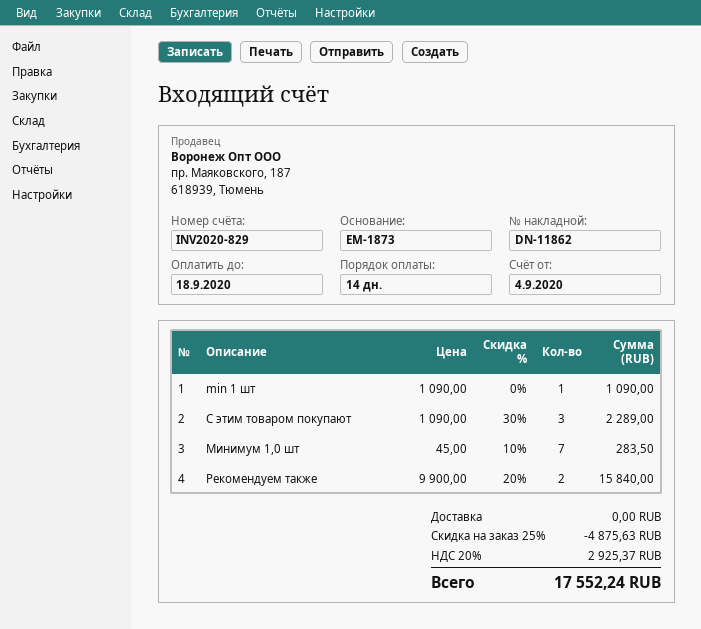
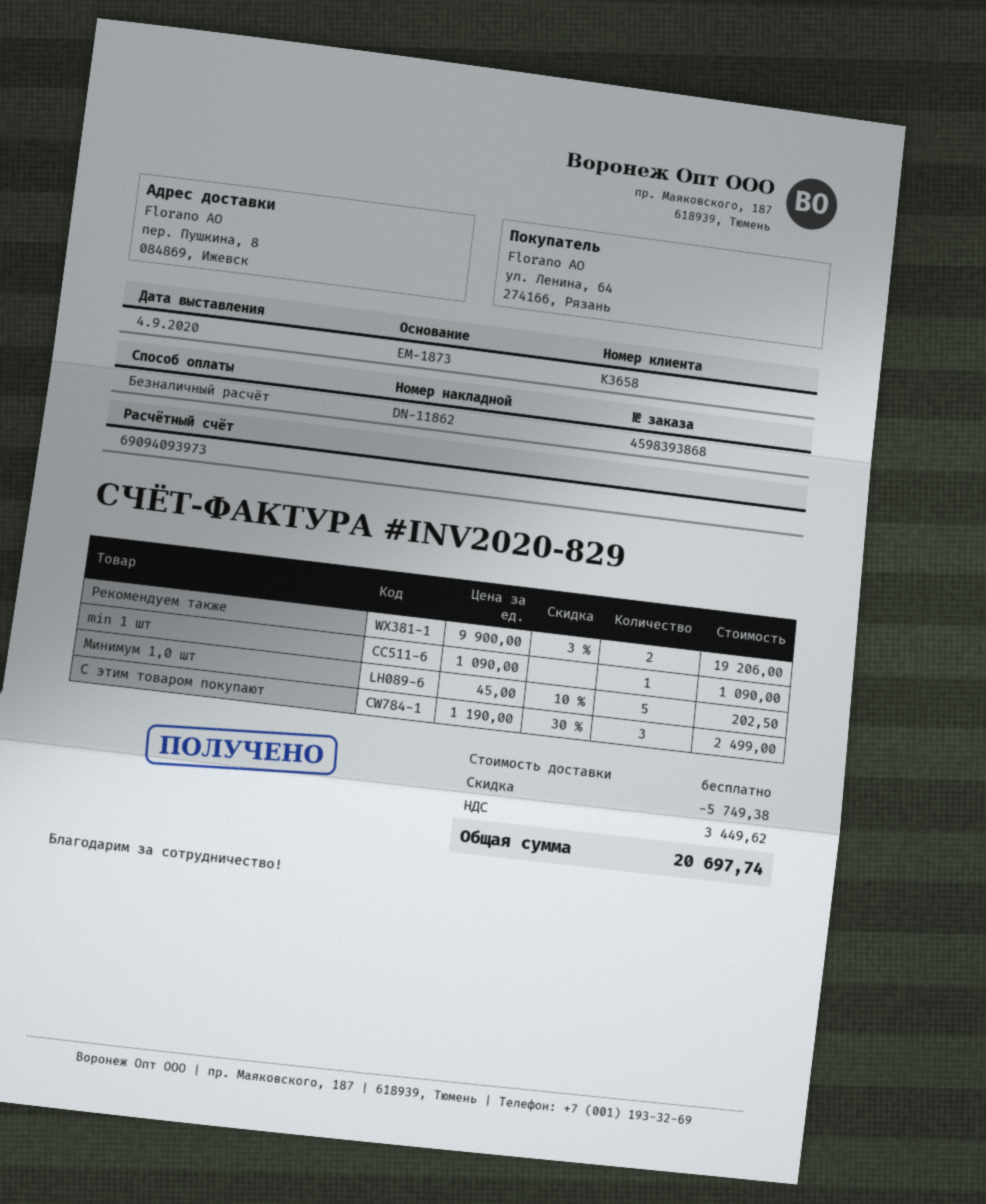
С этим товаром покупают: 3 x 1090.00 - 30% = 2289.00 -> 3 x 1190.00 - 30% = 2499.00
Минимум 1,0 шт: 7 x 45.00 - 10% = 283.50 -> 5 x 45.00 - 10% = 202.50
Рекомендуем также: 2 x 9900.00 - 20% = 15840.00 -> 2 x 9900.00 - 3% = 19206.00
discount: 4875.63 -> 5749.38
tax: 2925.37 -> 3449.62
total: 17552.24 -> 20697.74

